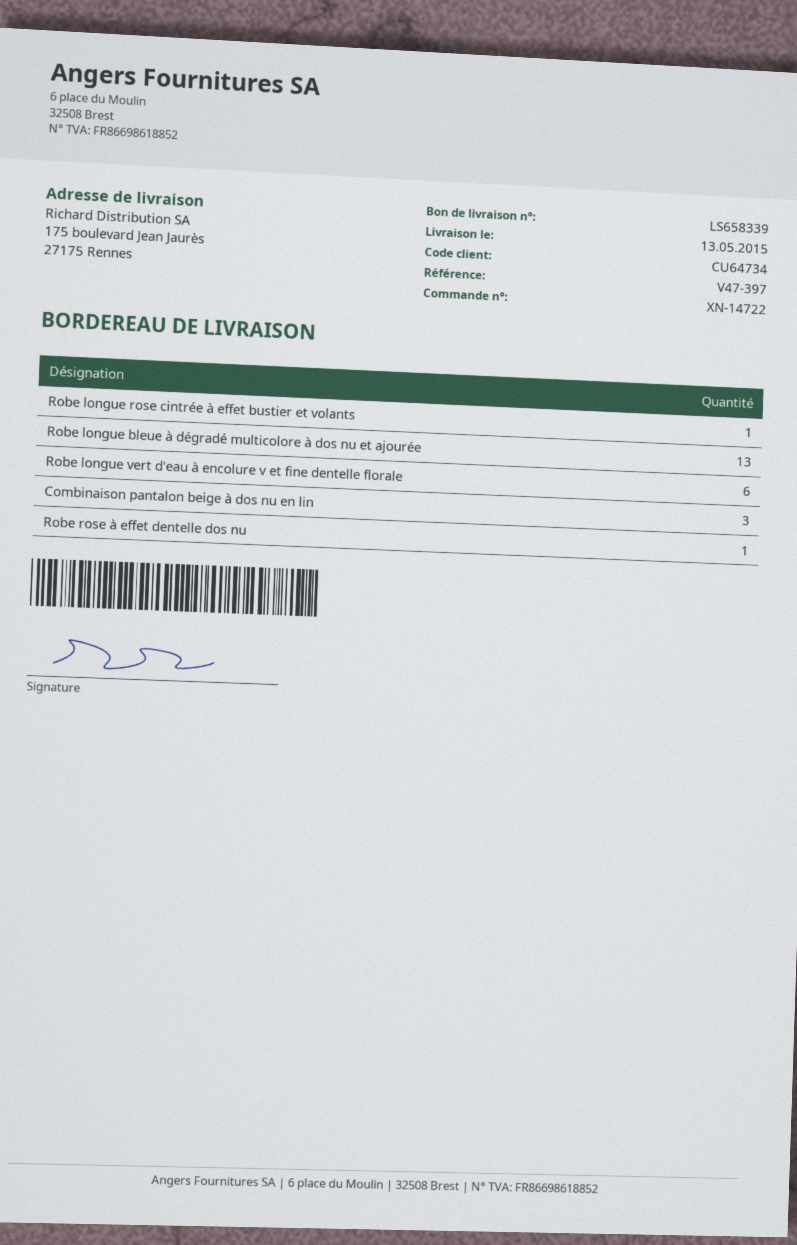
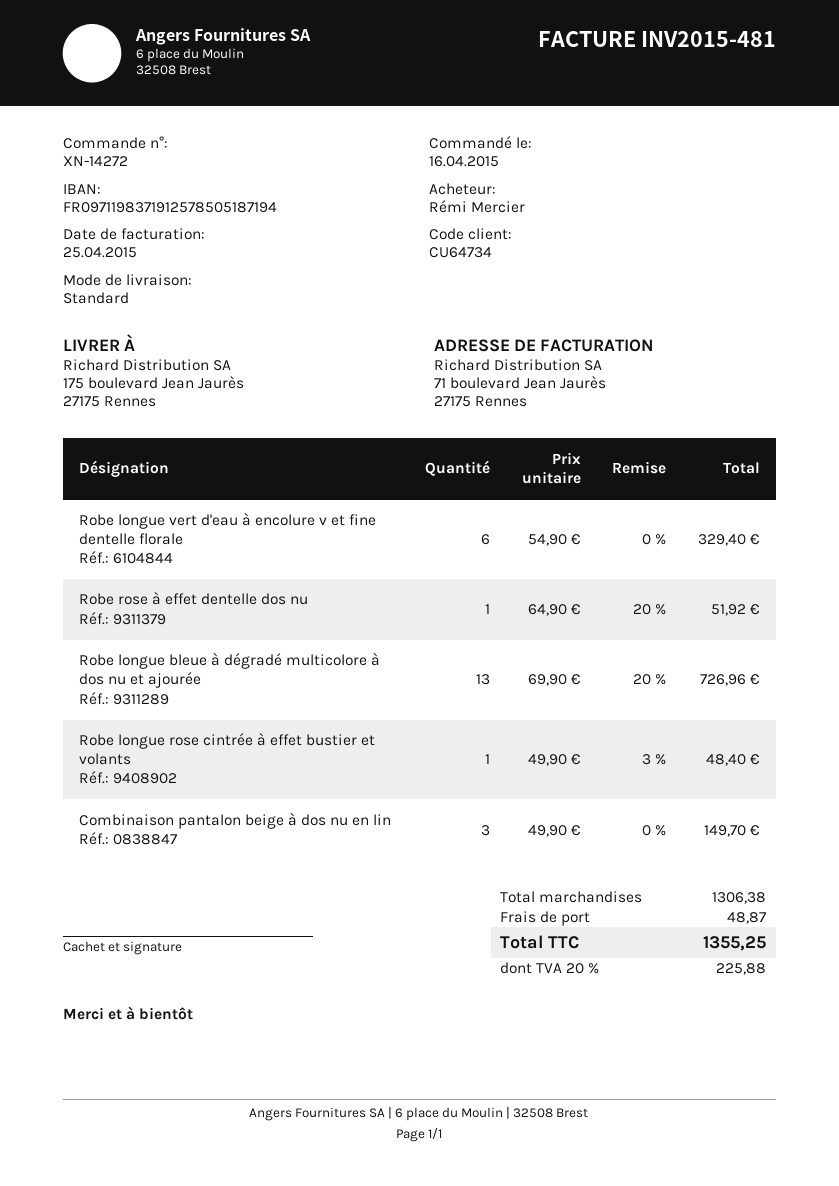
order number: XN-14722 -> XN-14272

